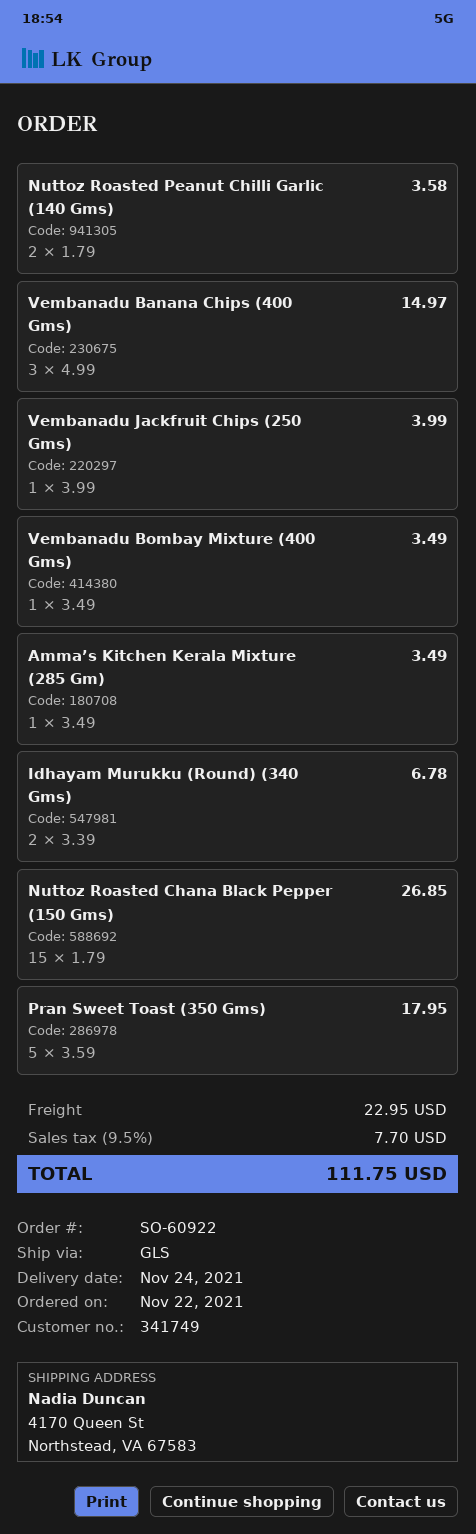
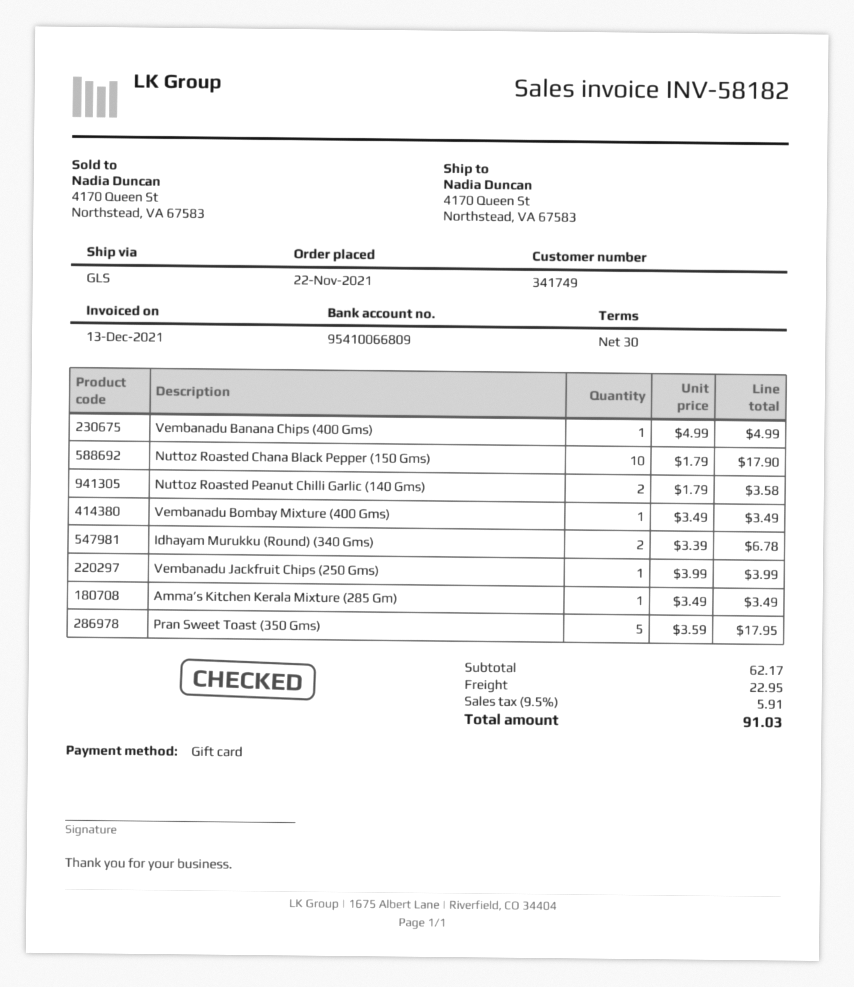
Vembanadu Banana Chips (400 Gms): 3 x 4.99 = 14.97 -> 1 x 4.99 = 4.99
Nuttoz Roasted Chana Black Pepper (150 Gms): 15 x 1.79 = 26.85 -> 10 x 1.79 = 17.90
tax: 9.5% = 7.70 -> 9.5% = 5.91
total: 111.75 -> 91.03

